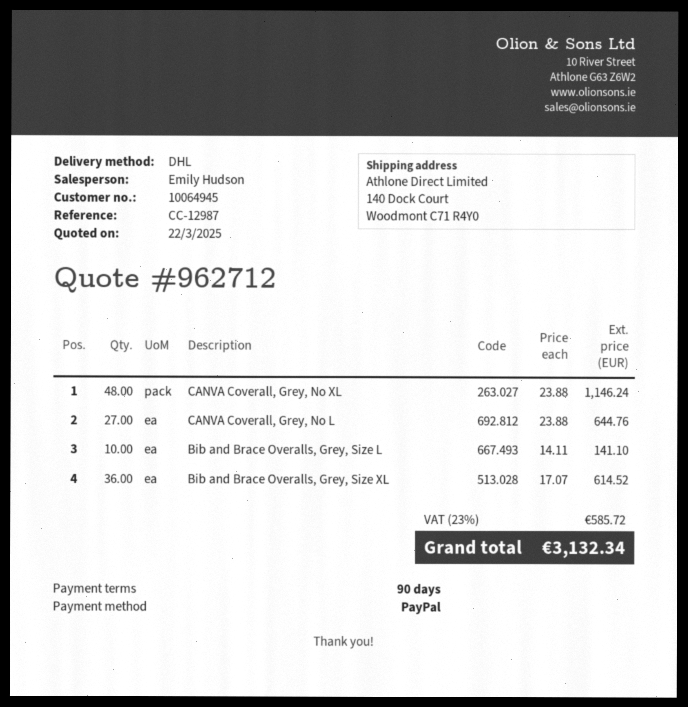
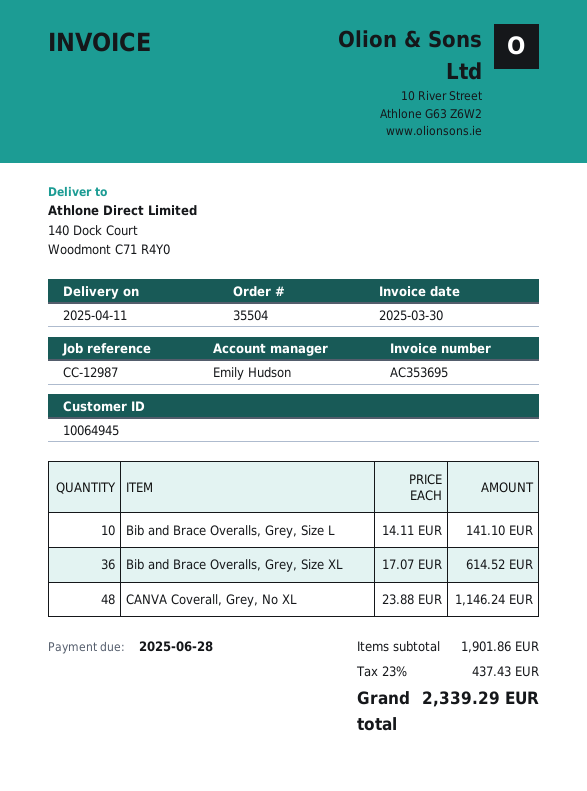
CANVA Coverall, Grey, No L: 27 x 23.88 = 644.76 -> none
tax: 23% = 585.72 -> 23% = 437.43
total: 3132.34 -> 2339.29

